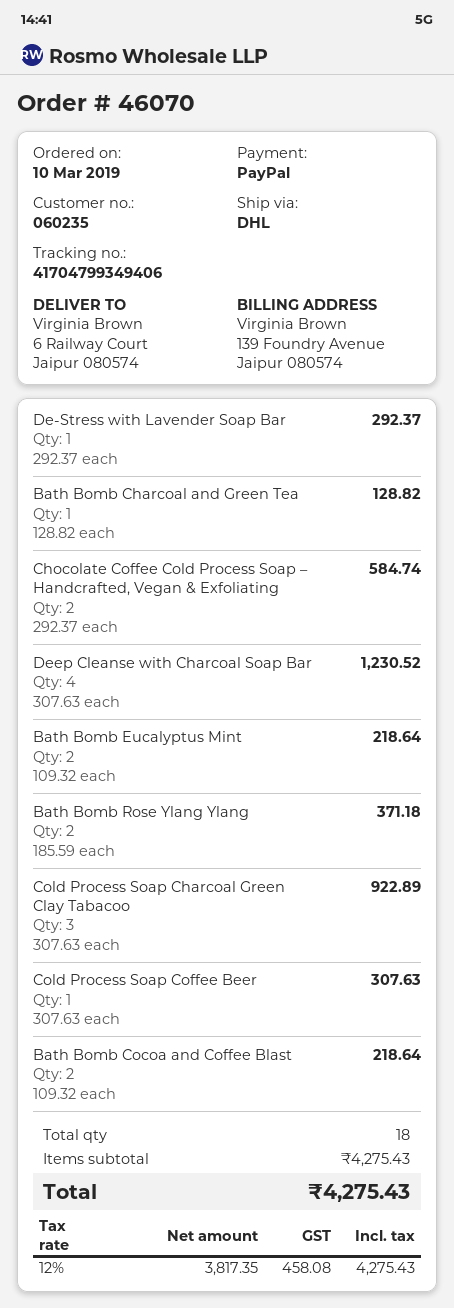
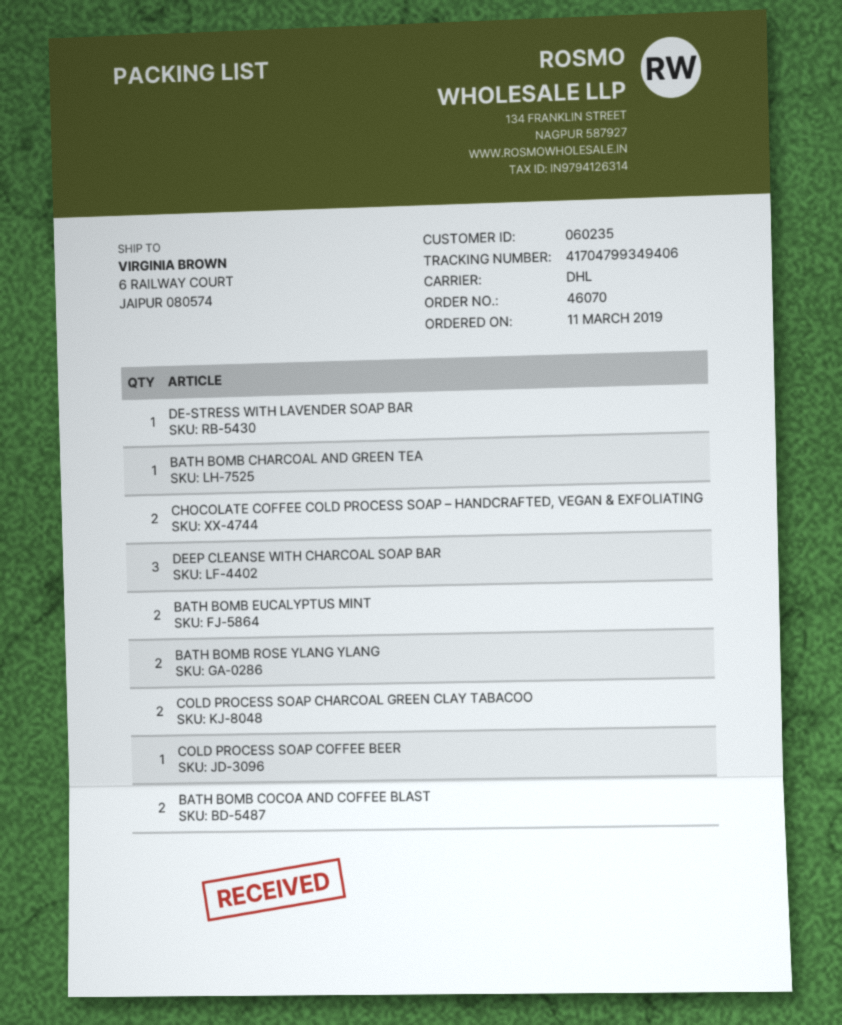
order date: 2019-03-10 -> 2019-03-11
Deep Cleanse with Charcoal Soap Bar: 4 -> 3
Cold Process Soap Charcoal Green Clay Tabacoo: 3 -> 2

